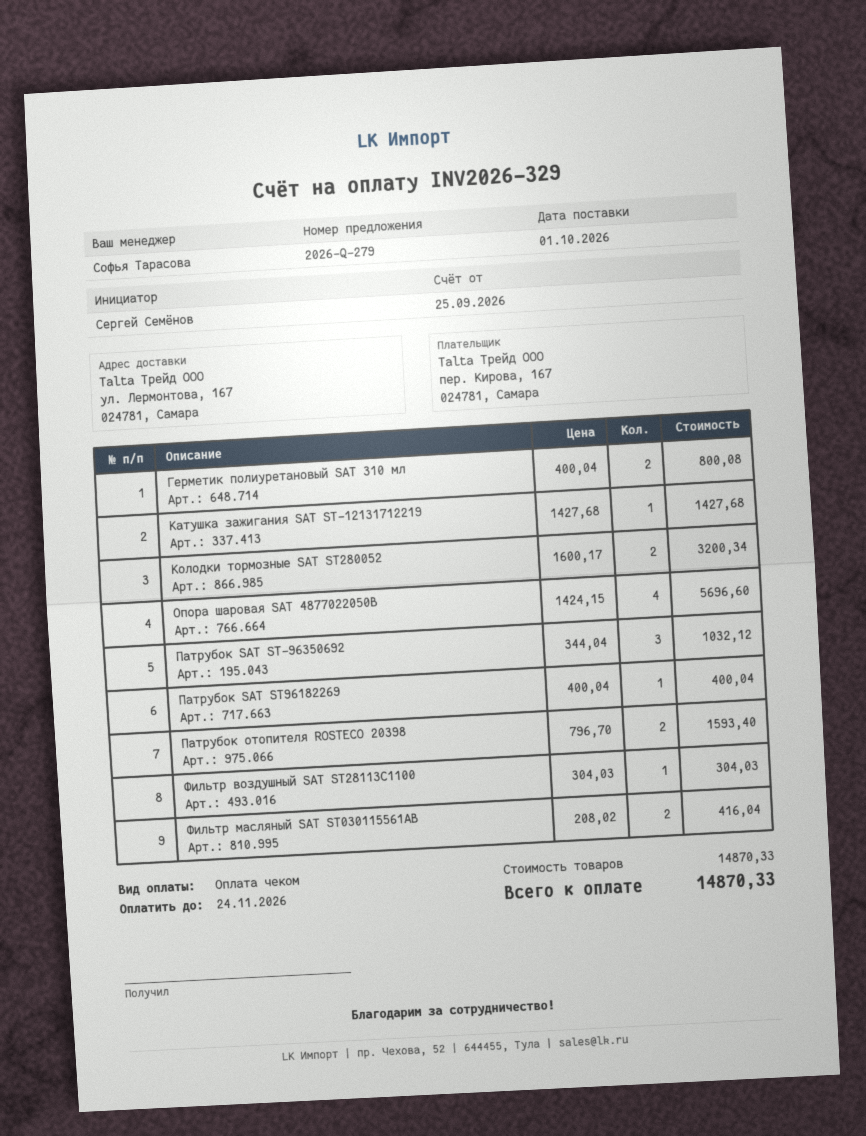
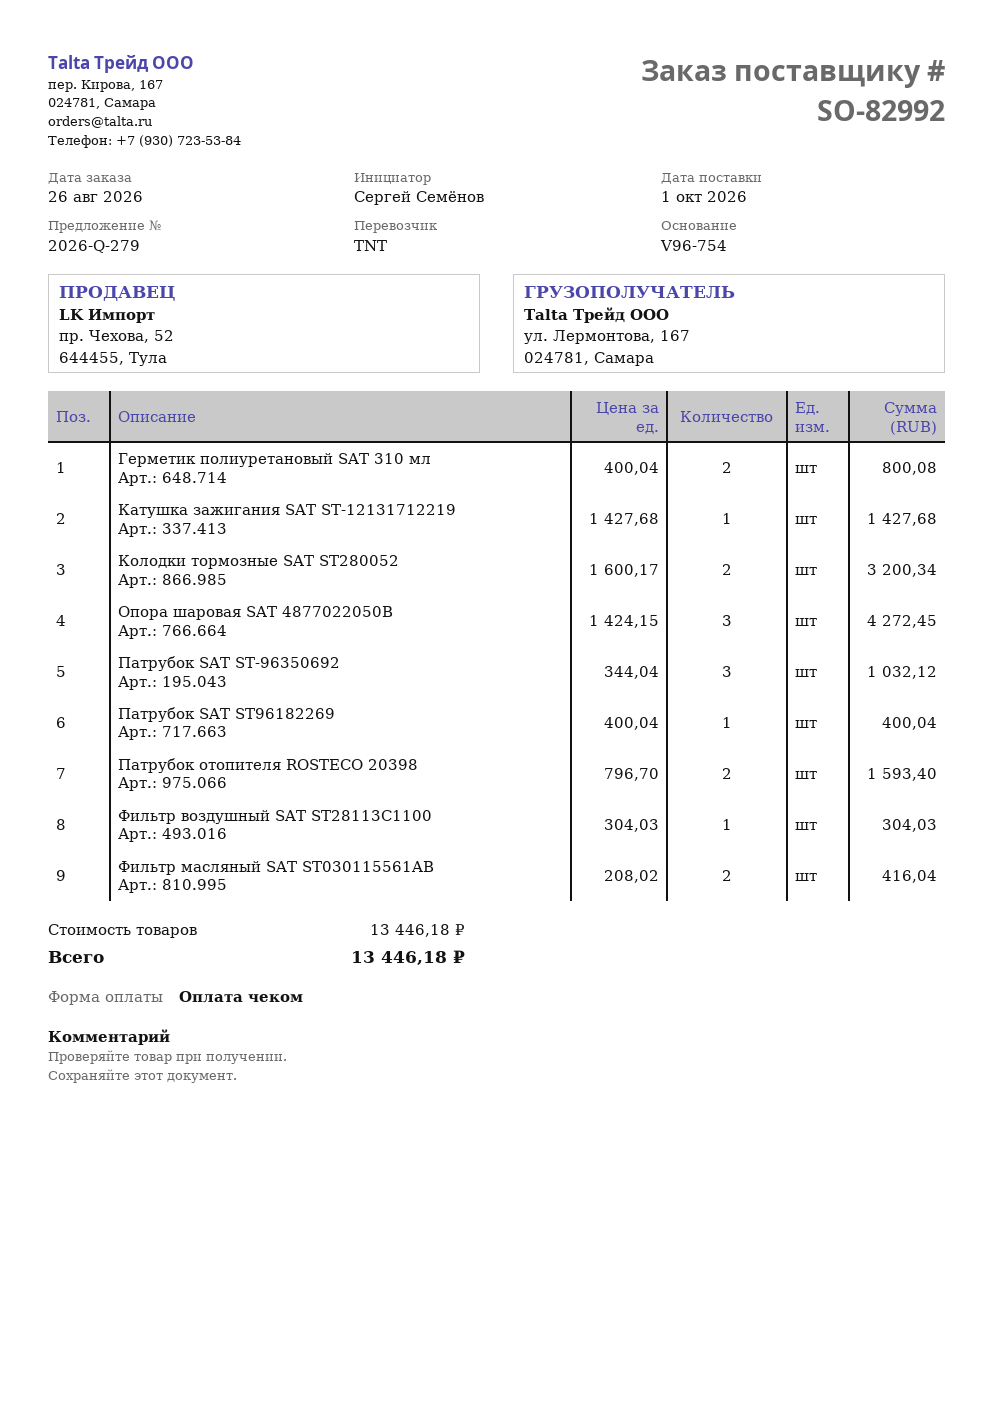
Опора шаровая SAT 4877022050B: 4 x 1424.15 = 5696.60 -> 3 x 1424.15 = 4272.45
subtotal: 14870.33 -> 13446.18
total: 14870.33 -> 13446.18

